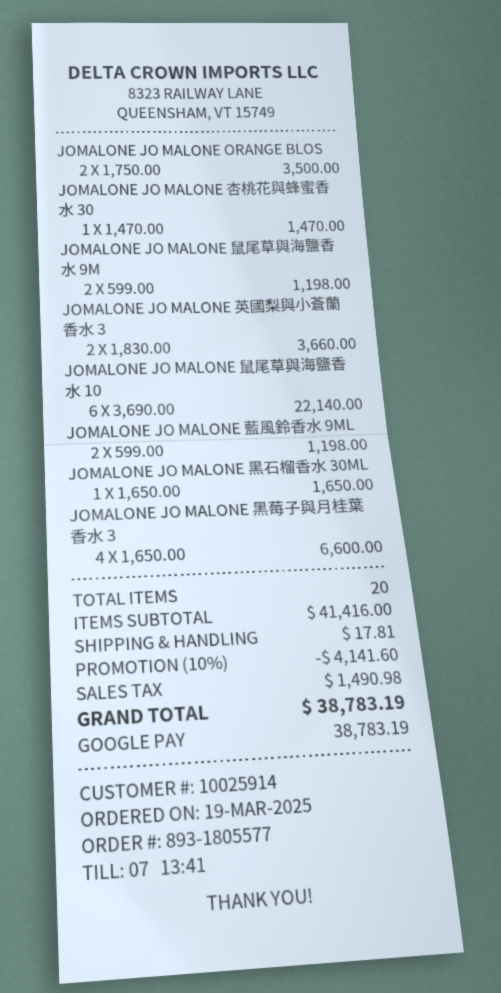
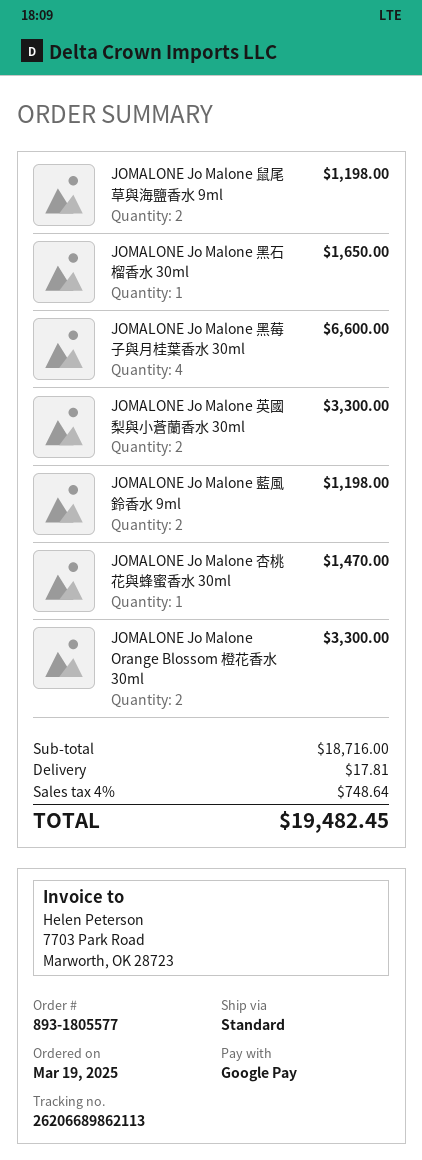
JOMALONE JO MALONE ORANGE BLOS: 2 for 3500.00 -> 2 for 3300.00
JOMALONE JO MALONE 英國梨與小蒼蘭香水 3: 2 for 3660.00 -> 2 for 3300.00
JOMALONE JO MALONE 鼠尾草與海鹽香水 10: 6 for 22140.00 -> none
subtotal: 41416.00 -> 18716.00
discount: 10% = 4141.60 -> none
tax: 1490.98 -> 748.64
total: 38783.19 -> 19482.45

